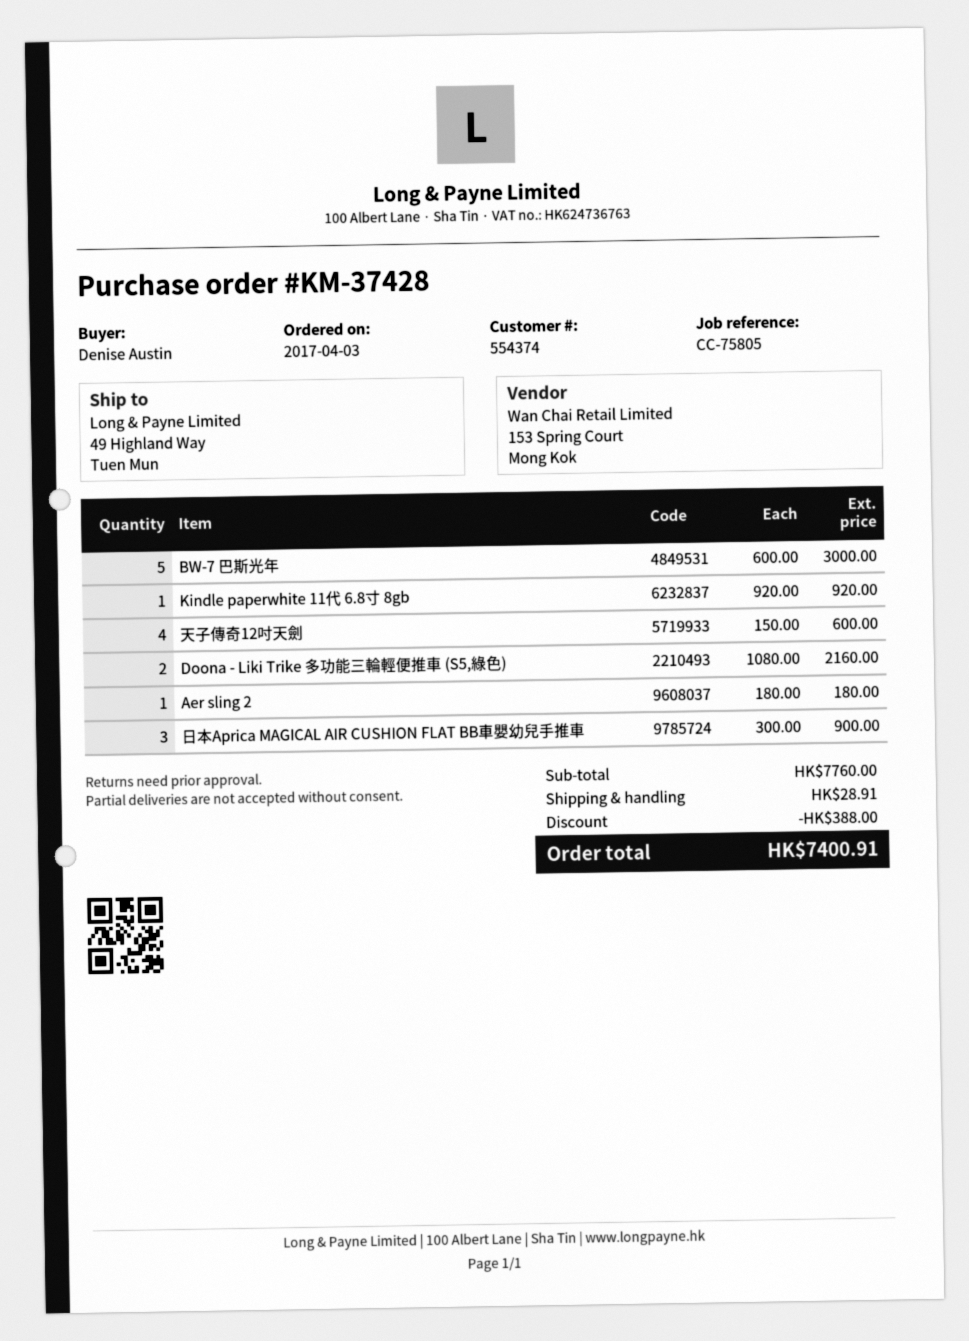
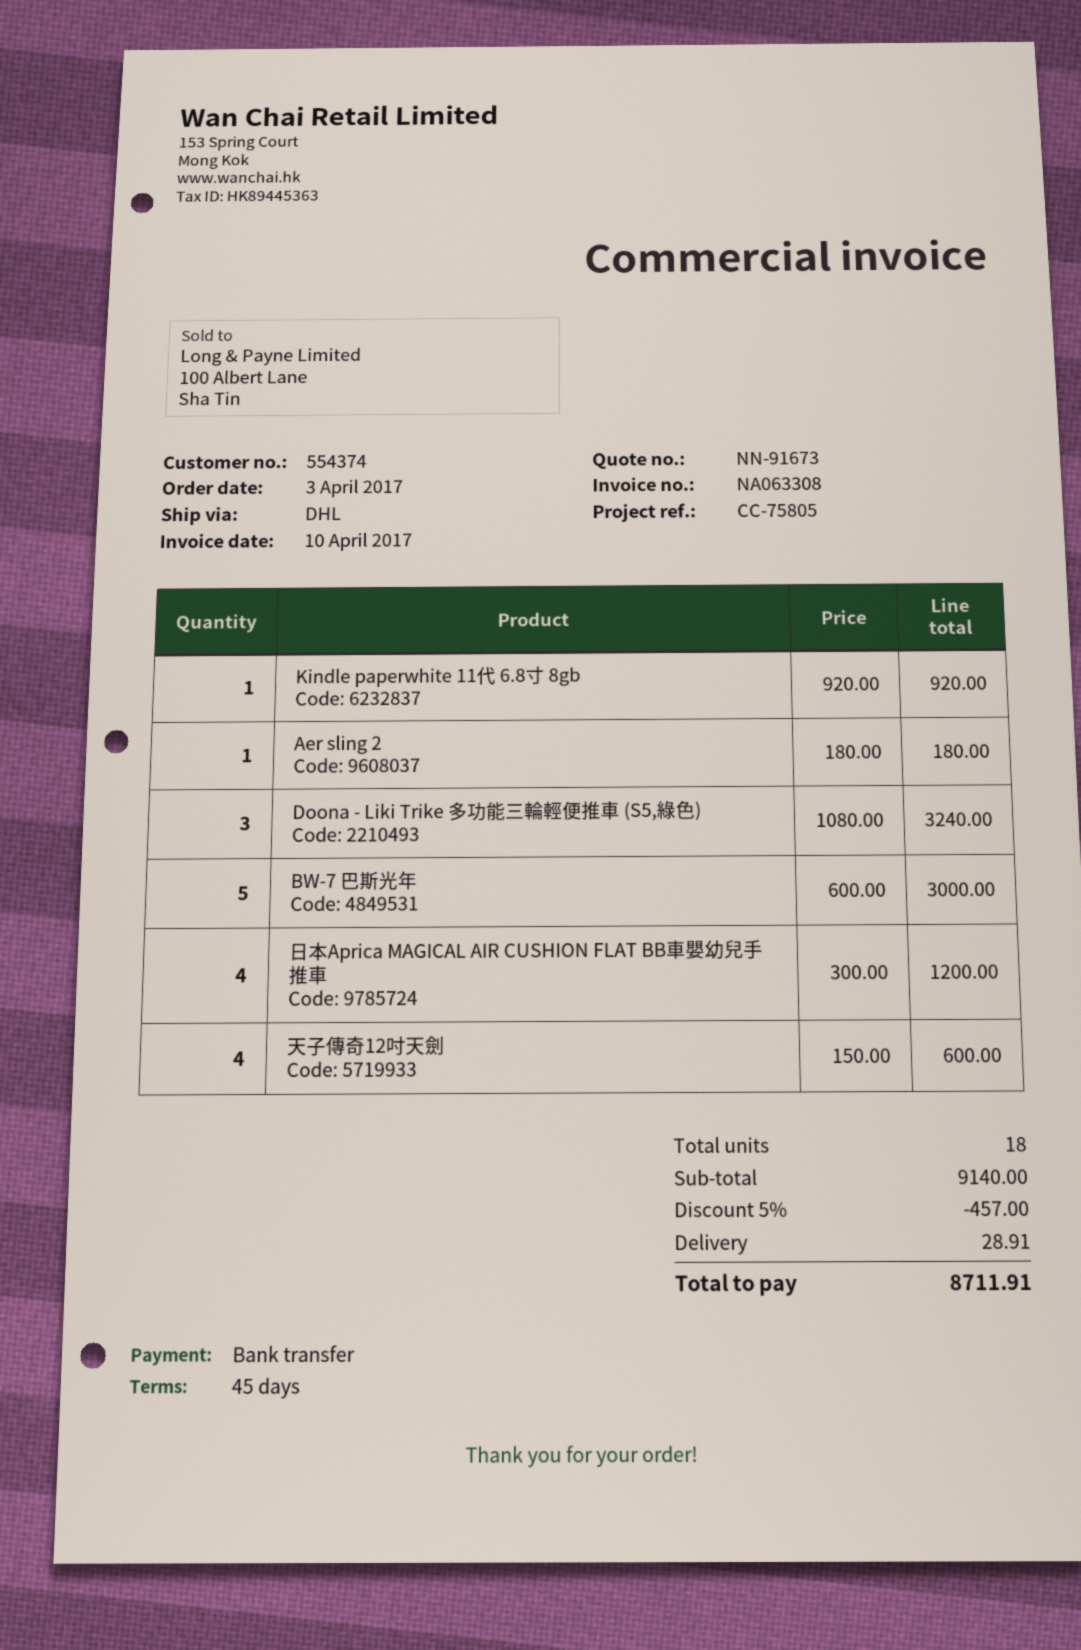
Doona - Liki Trike 多功能三輪輕便推車 (S5,綠色): 2 x 1080.00 = 2160.00 -> 3 x 1080.00 = 3240.00
日本Aprica MAGICAL AIR CUSHION FLAT BB車嬰幼兒手推車: 3 x 300.00 = 900.00 -> 4 x 300.00 = 1200.00
subtotal: 7760.00 -> 9140.00
discount: 388.00 -> 457.00
total: 7400.91 -> 8711.91

